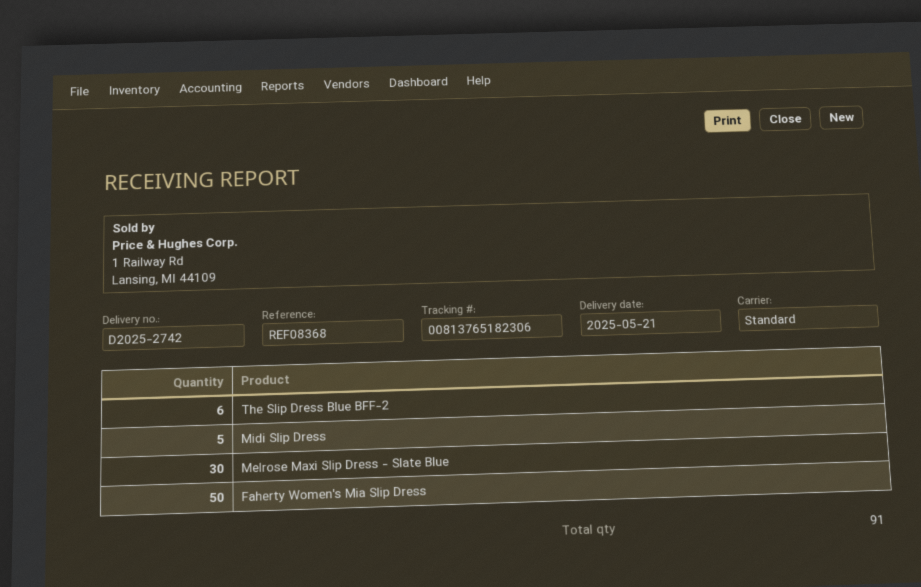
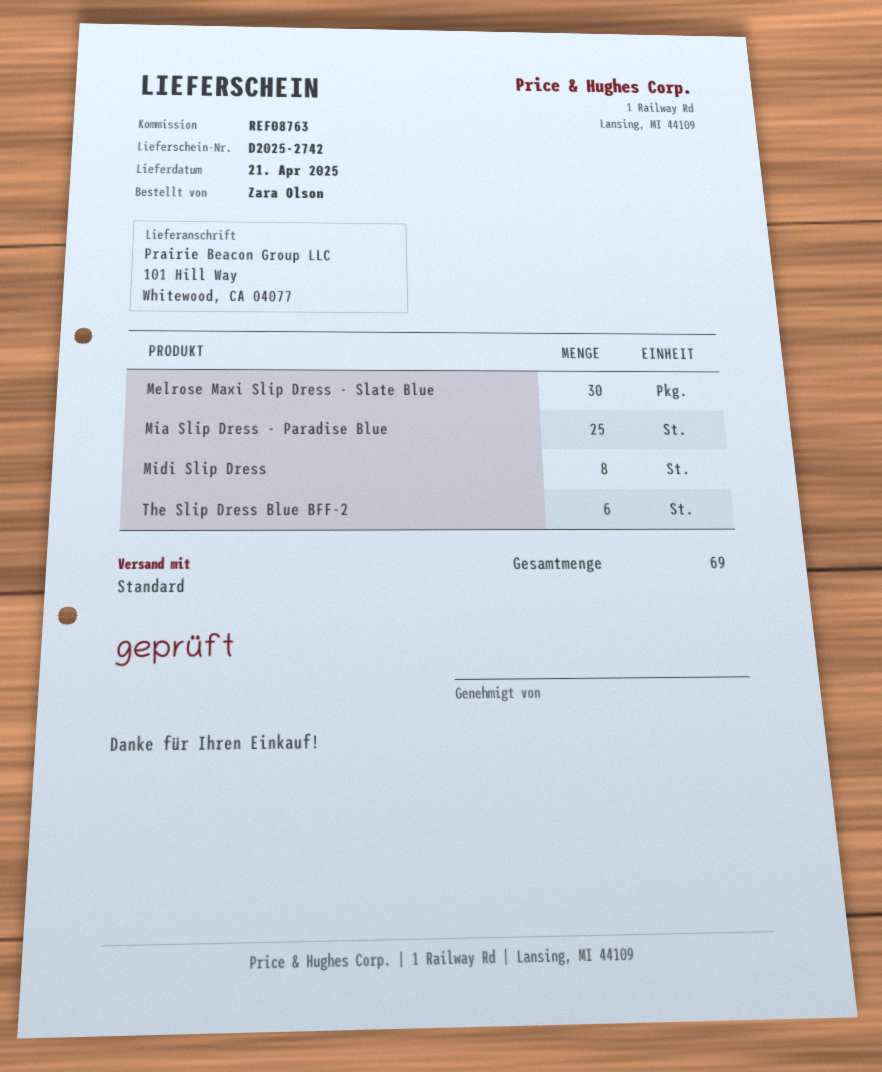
delivery date: 2025-05-21 -> 2025-04-21
reference: REF08368 -> REF08763
Midi Slip Dress: 5 -> 8
Faherty Women's Mia Slip Dress: 50 -> none
Mia Slip Dress - Paradise Blue: none -> 25
total quantity: 91 -> 69

